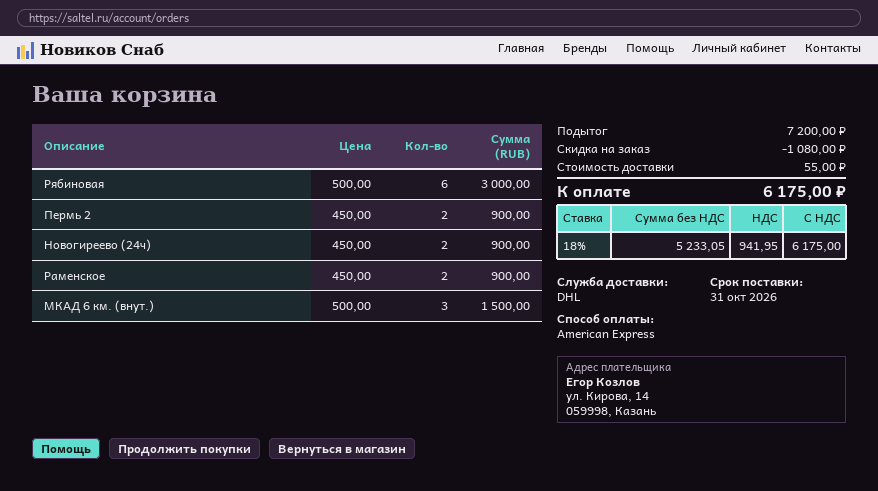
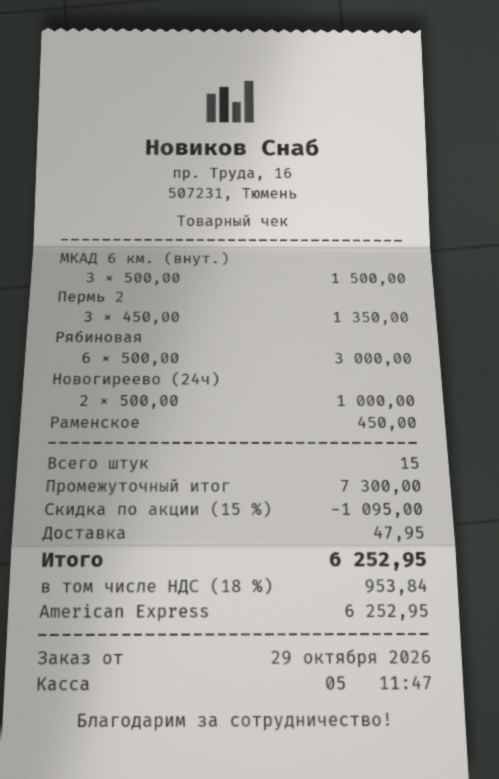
Пермь 2: 2 x 450.00 = 900.00 -> 3 x 450.00 = 1350.00
Новогиреево (24ч): 2 x 450.00 = 900.00 -> 2 x 500.00 = 1000.00
Раменское: 2 x 450.00 = 900.00 -> 1 x 450.00 = 450.00
subtotal: 7200.00 -> 7300.00
discount: 1080.00 -> 1095.00
shipping: 55.00 -> 47.95
tax: 18% = 941.95 -> 18% = 953.84
total: 6175.00 -> 6252.95

